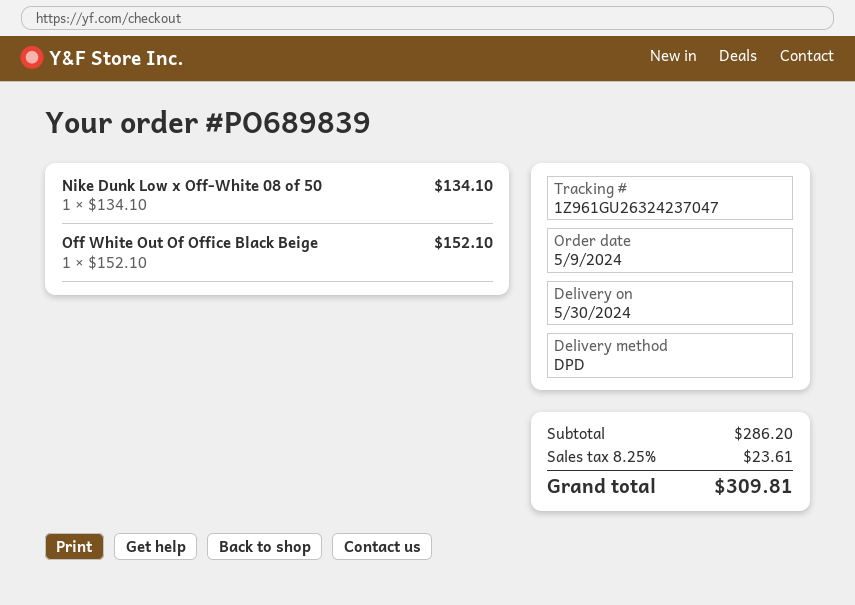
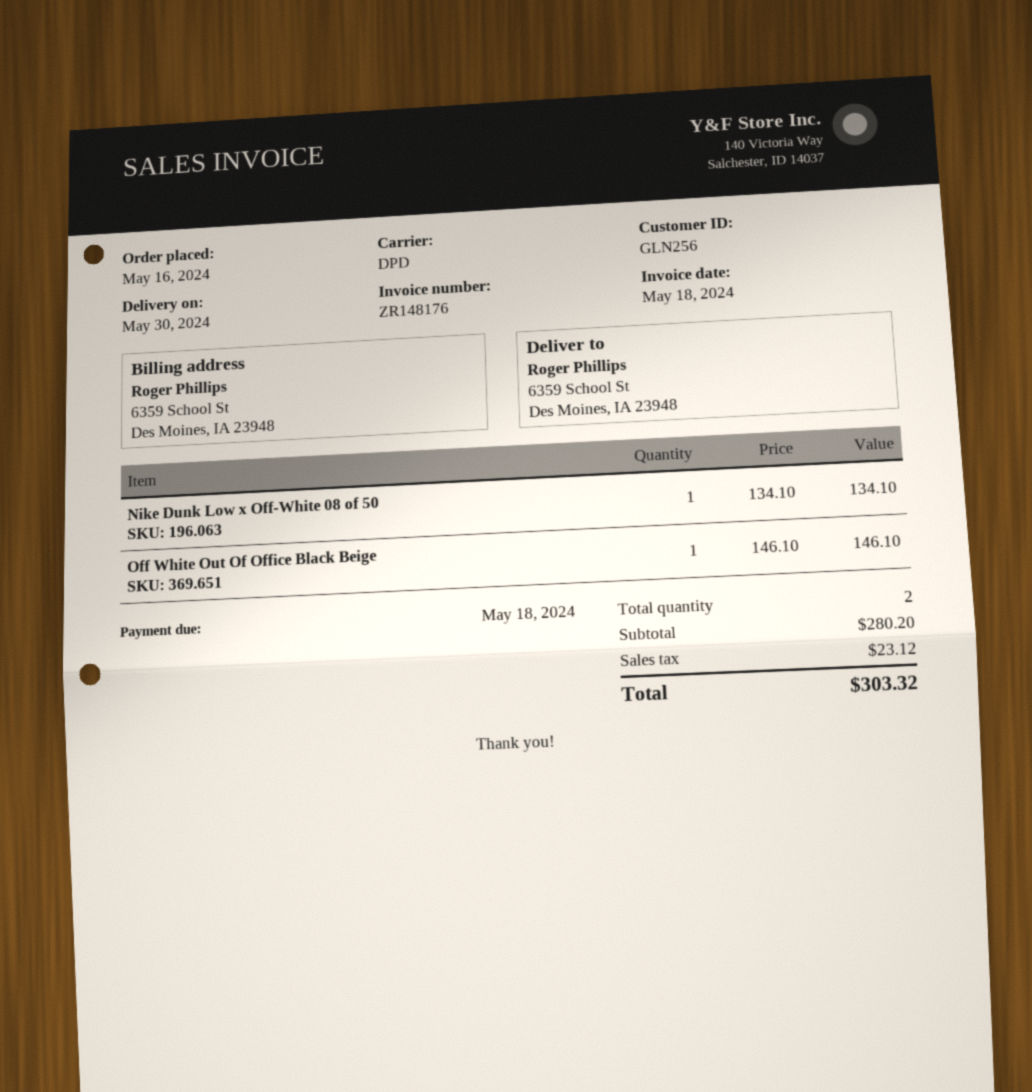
order date: 2024-05-09 -> 2024-05-16
Off White Out Of Office Black Beige: 1 x 152.10 = 152.10 -> 1 x 146.10 = 146.10
subtotal: 286.20 -> 280.20
tax: 23.61 -> 23.12
total: 309.81 -> 303.32

